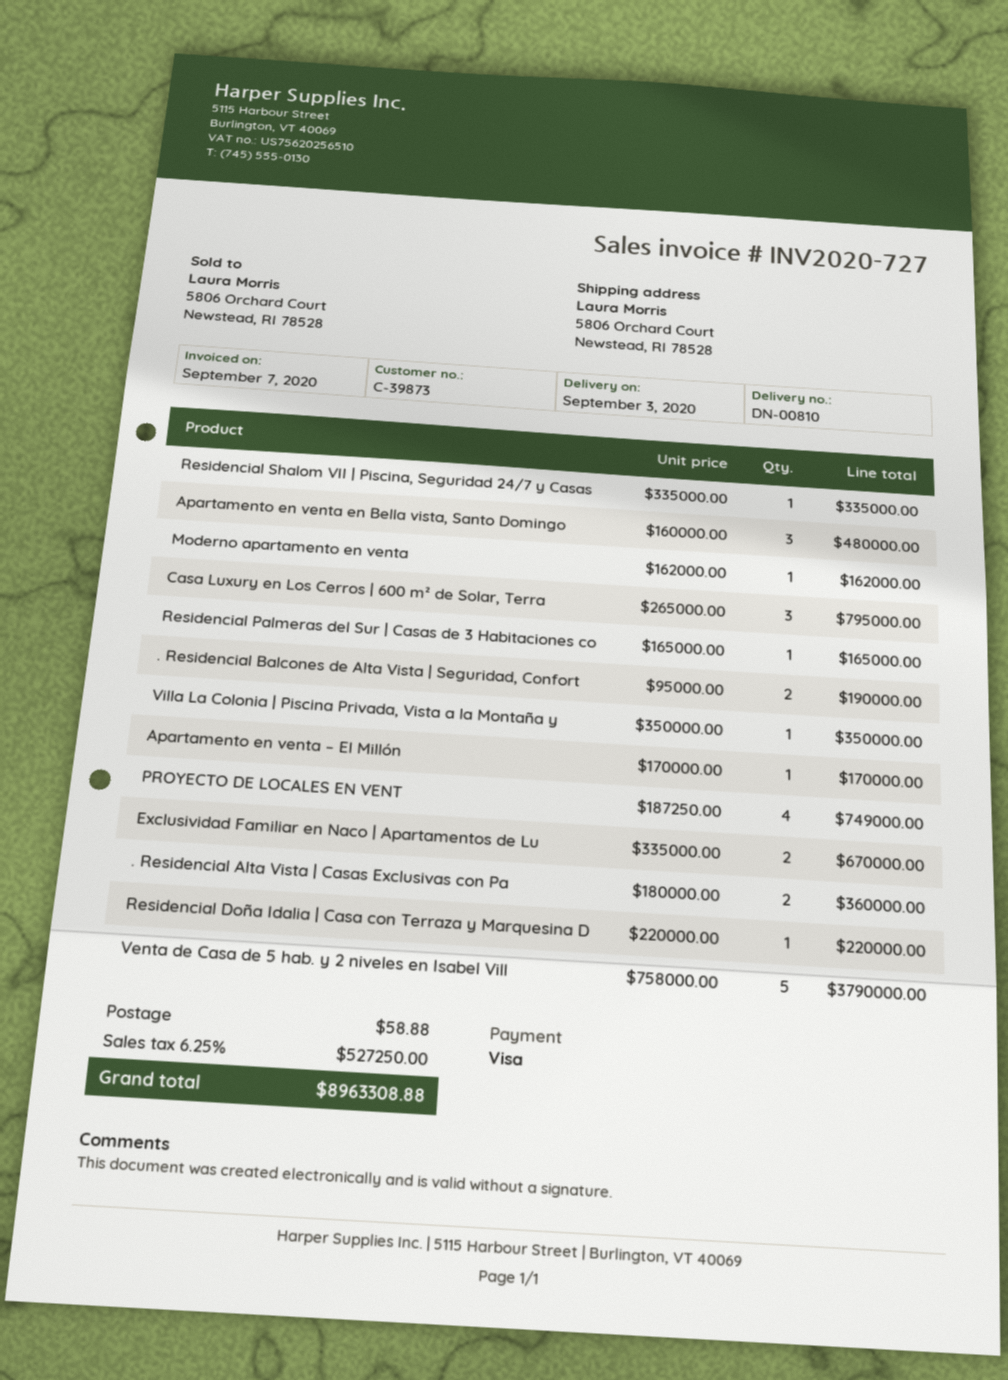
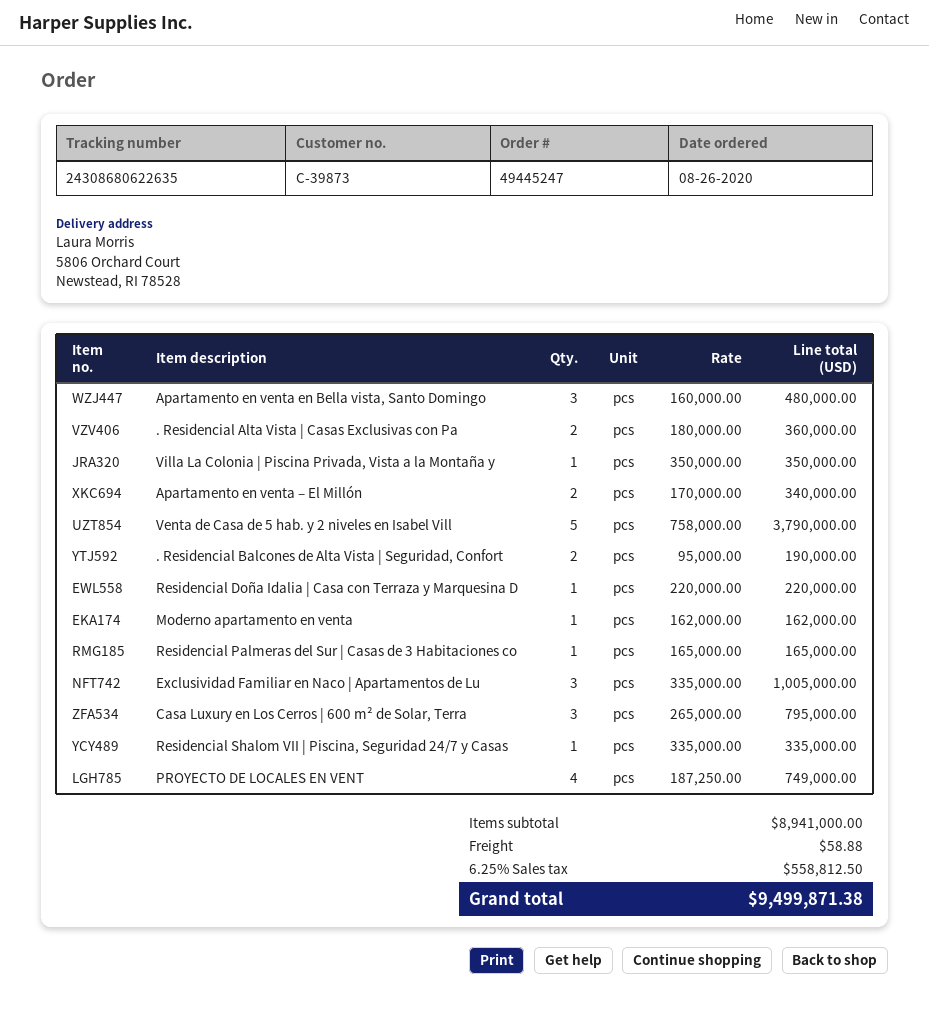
Apartamento en venta – El Millón: 1 x 170000.00 = 170000.00 -> 2 x 170000.00 = 340000.00
Exclusividad Familiar en Naco | Apartamentos de Lu: 2 x 335000.00 = 670000.00 -> 3 x 335000.00 = 1005000.00
tax: 6.25% = 527250.00 -> 6.25% = 558812.50
total: 8963308.88 -> 9499871.38

